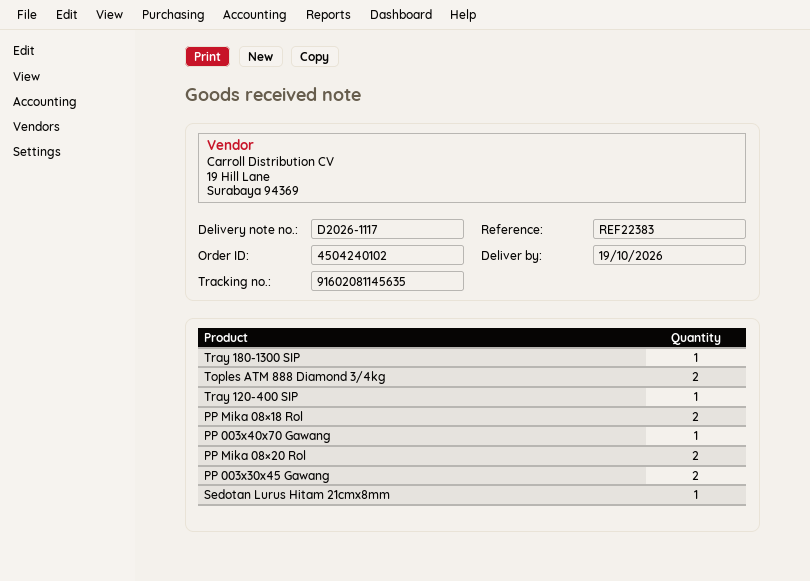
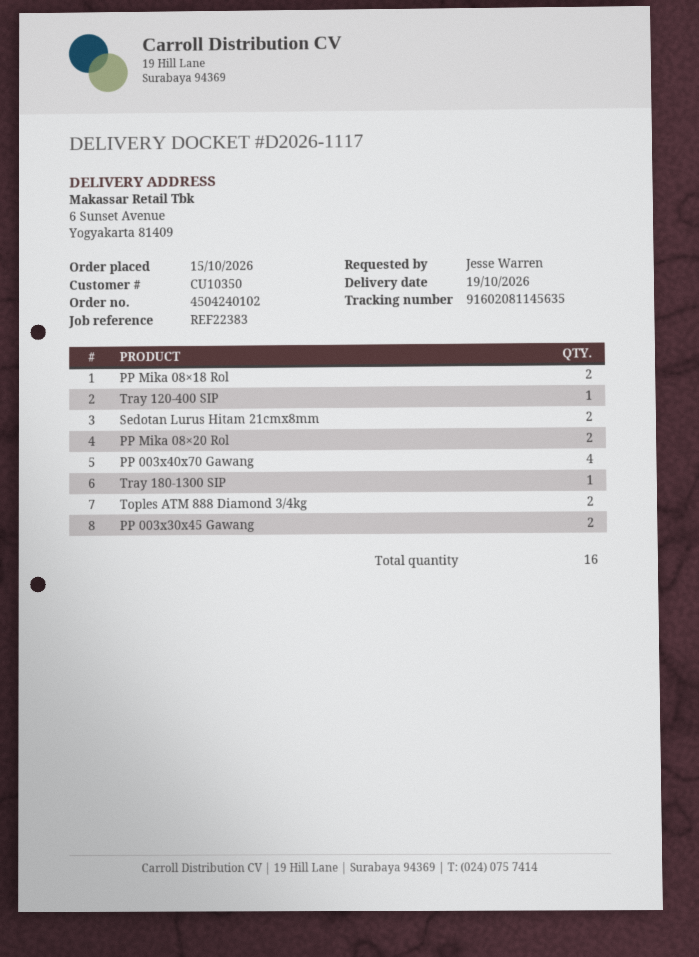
PP 003x40x70 Gawang: 1 -> 4
Sedotan Lurus Hitam 21cmx8mm: 1 -> 2

